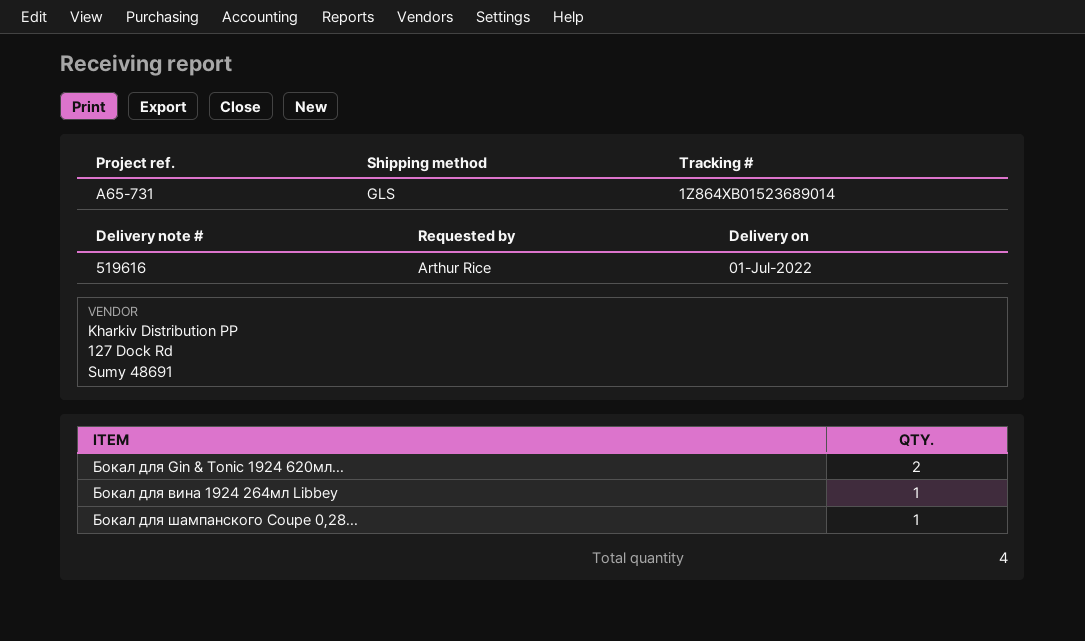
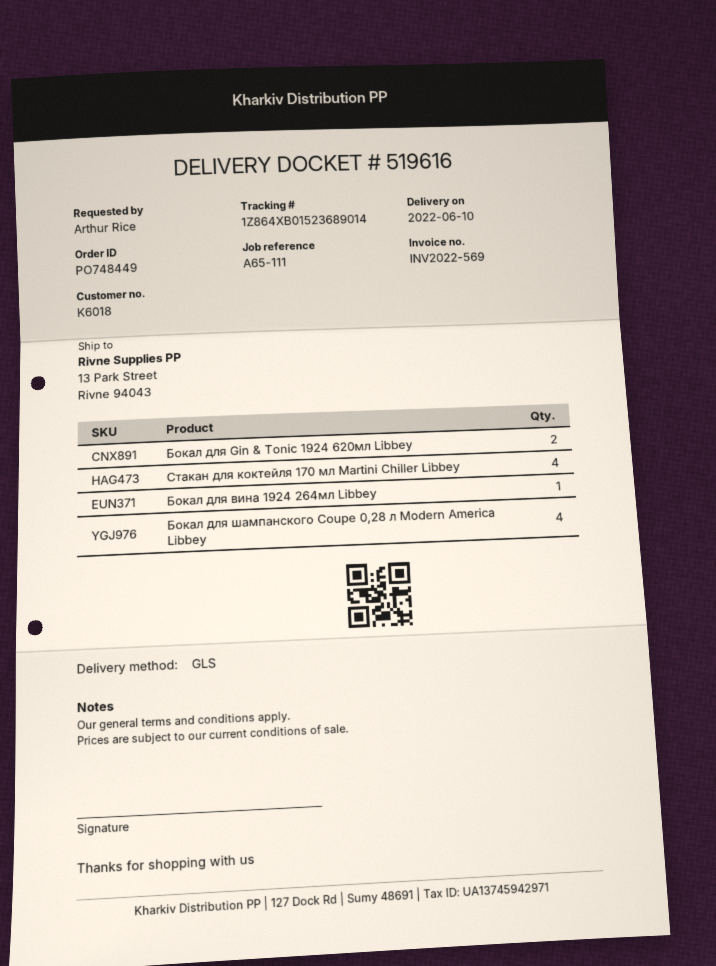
delivery date: 2022-07-01 -> 2022-06-10
reference: A65-731 -> A65-111
Бокал для шампанского Coupe 0,28...: 1 -> 4
Стакан для коктейля 170 мл Martini Chiller Libbey: none -> 4

